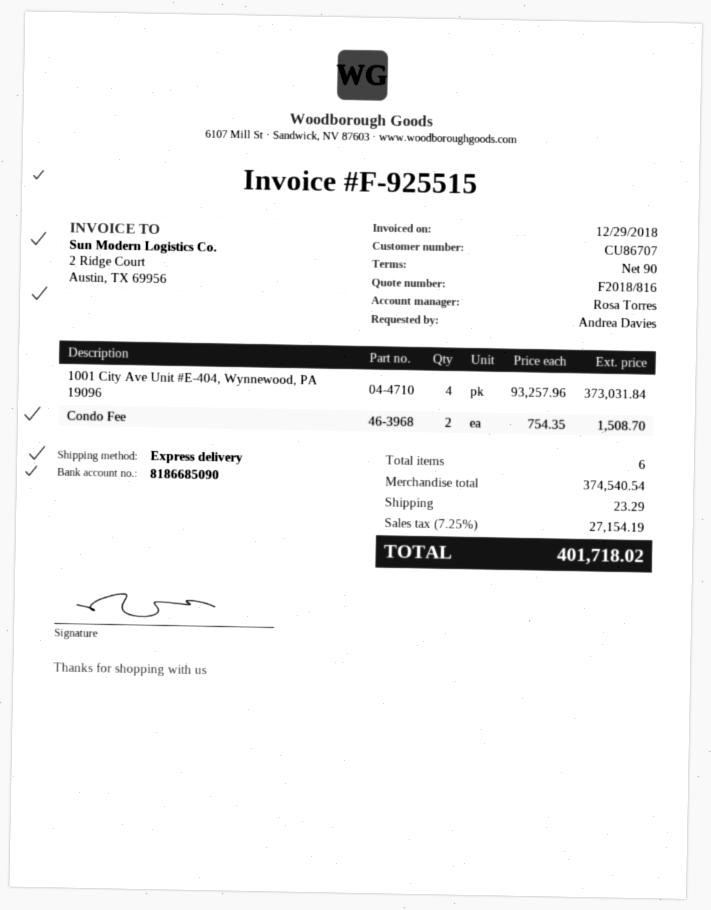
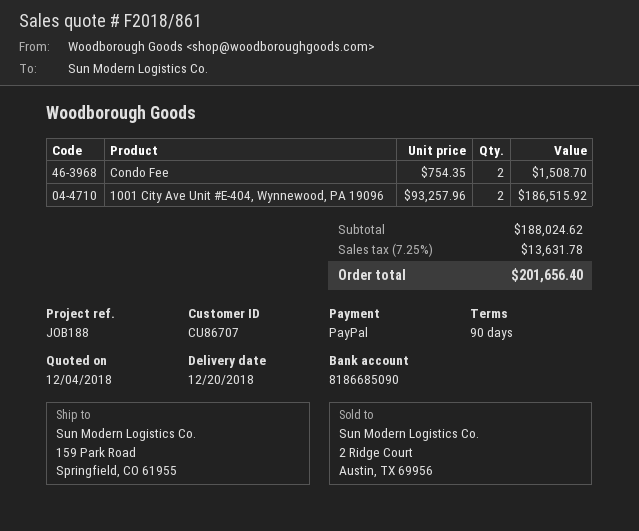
quote number: F2018/816 -> F2018/861
1001 City Ave Unit #E-404, Wynnewood, PA 19096: 4 x 93257.96 = 373031.84 -> 2 x 93257.96 = 186515.92
subtotal: 374540.54 -> 188024.62
shipping: 23.29 -> none
tax: 7.25% = 27154.19 -> 7.25% = 13631.78
total: 401718.02 -> 201656.40

